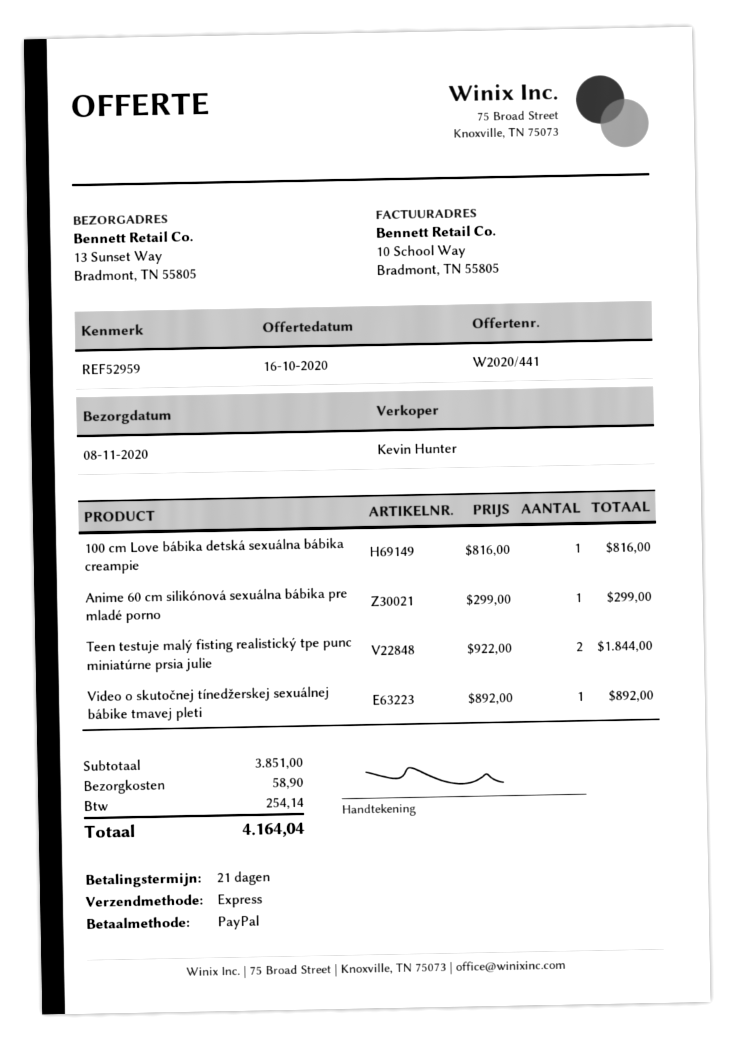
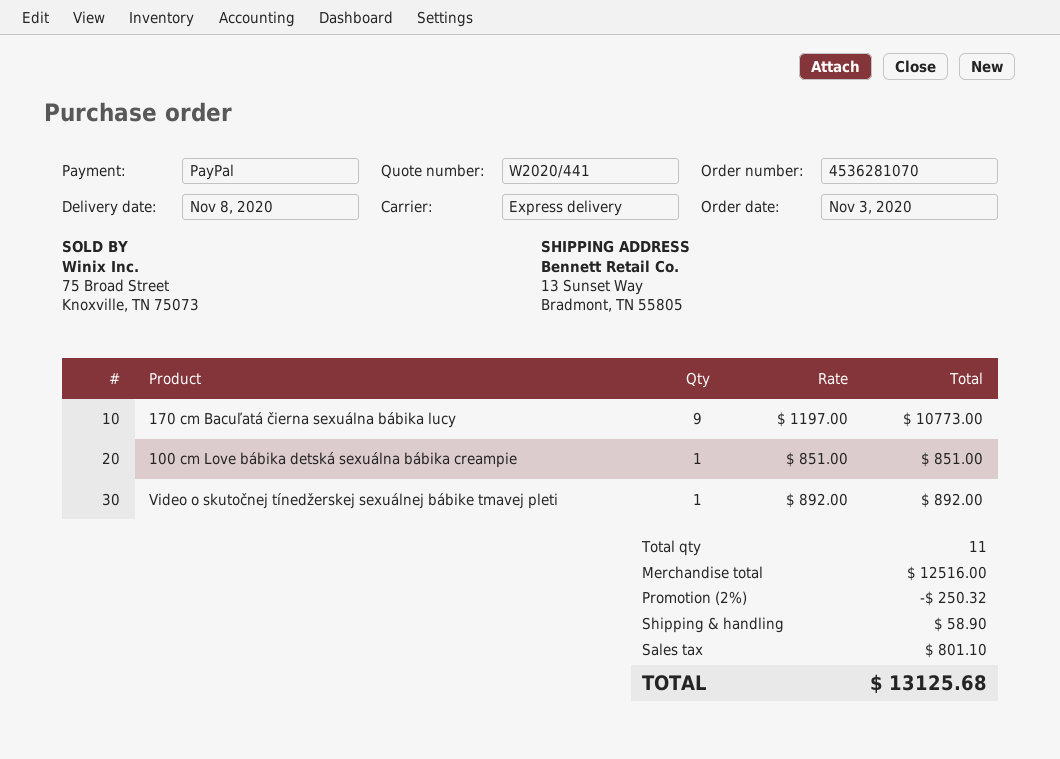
100 cm Love bábika detská sexuálna bábika creampie: 1 x 816.00 = 816.00 -> 1 x 851.00 = 851.00
Anime 60 cm silikónová sexuálna bábika pre mladé porno: 1 x 299.00 = 299.00 -> none
Teen testuje malý fisting realistický tpe punc miniatúrne prsia julie: 2 x 922.00 = 1844.00 -> none
170 cm Bacuľatá čierna sexuálna bábika lucy: none -> 9 x 1197.00 = 10773.00
subtotal: 3851.00 -> 12516.00
discount: none -> 2% = 250.32
tax: 254.14 -> 801.10
total: 4164.04 -> 13125.68

